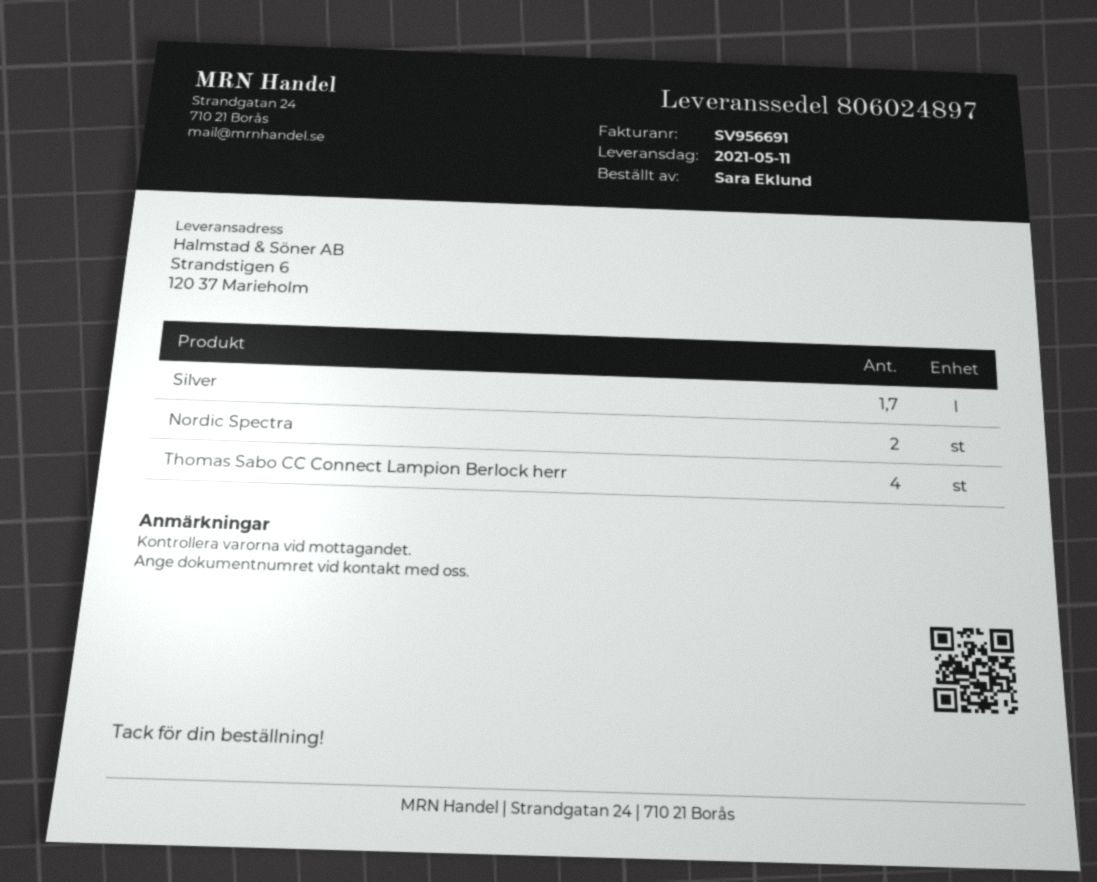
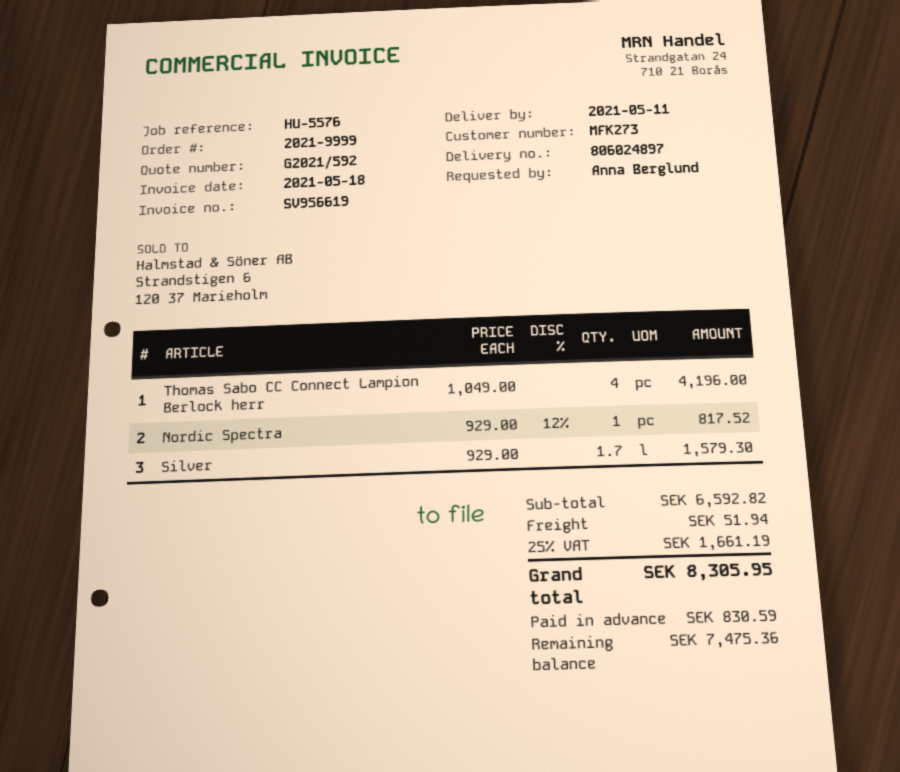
invoice number: SV956691 -> SV956619
ordered by: Sara Eklund -> Anna Berglund
Nordic Spectra: 2 -> 1

